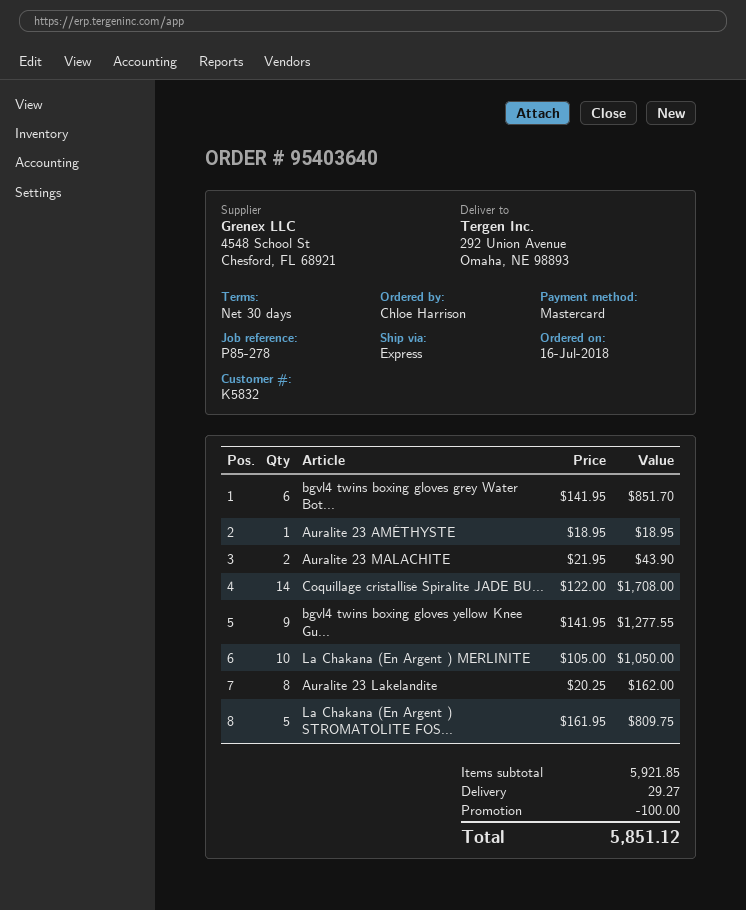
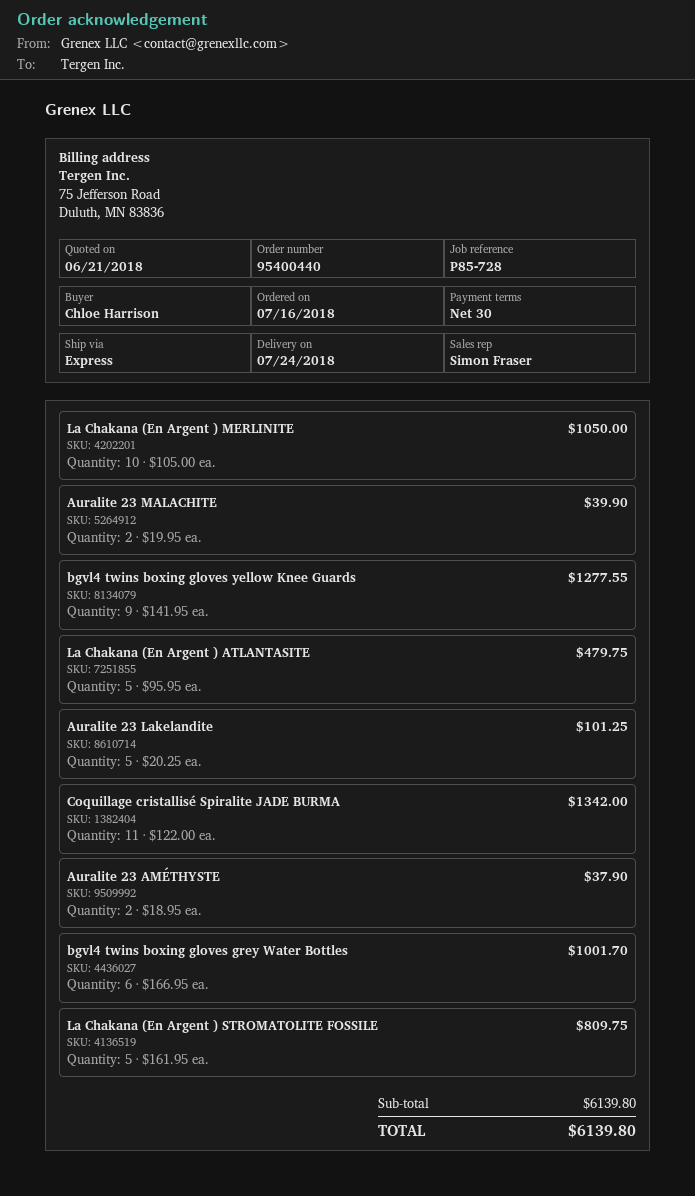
order number: 95403640 -> 95400440
reference: P85-278 -> P85-728
bgvl4 twins boxing gloves grey Water Bot...: 6 x 141.95 = 851.70 -> 6 x 166.95 = 1001.70
Auralite 23 AMÉTHYSTE: 1 x 18.95 = 18.95 -> 2 x 18.95 = 37.90
Auralite 23 MALACHITE: 2 x 21.95 = 43.90 -> 2 x 19.95 = 39.90
Coquillage cristallisé Spiralite JADE BU...: 14 x 122.00 = 1708.00 -> 11 x 122.00 = 1342.00
Auralite 23 Lakelandite: 8 x 20.25 = 162.00 -> 5 x 20.25 = 101.25
La Chakana (En Argent ) ATLANTASITE: none -> 5 x 95.95 = 479.75
subtotal: 5921.85 -> 6139.80
discount: 100.00 -> none
shipping: 29.27 -> none
total: 5851.12 -> 6139.80

